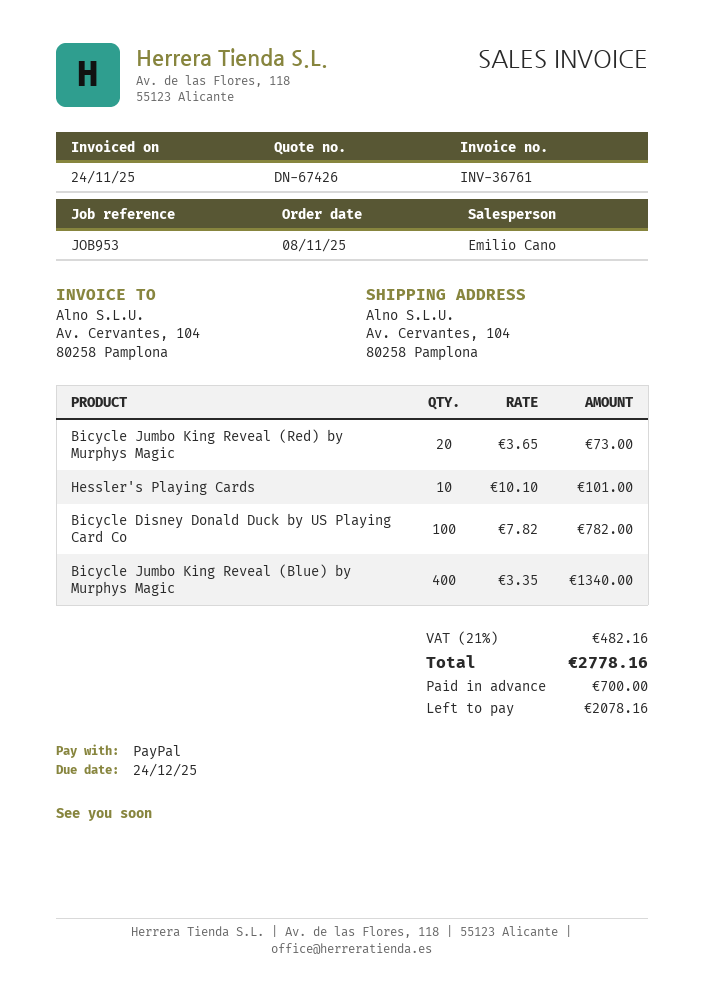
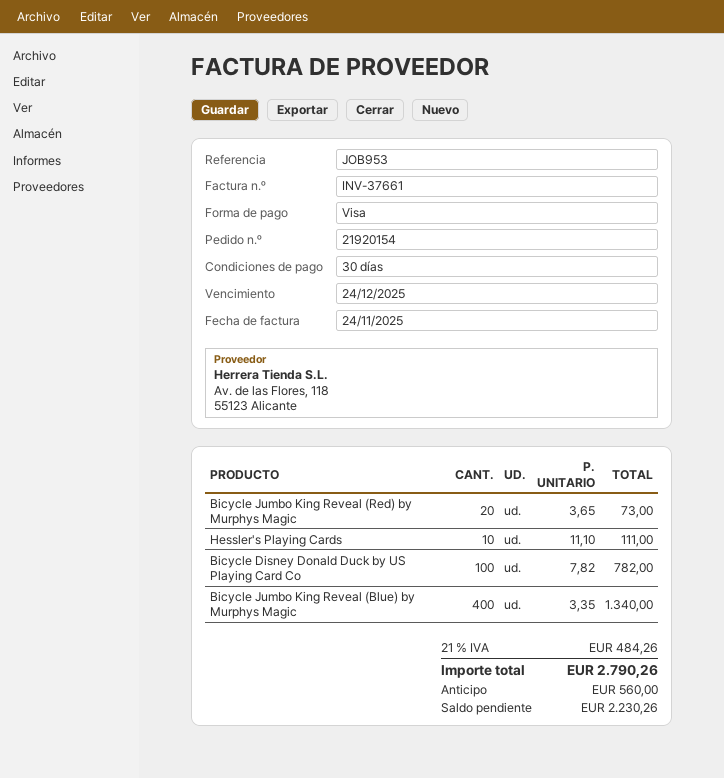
invoice number: INV-36761 -> INV-37661
payment method: PayPal -> Visa
Hessler's Playing Cards: 10 x 10.10 = 101.00 -> 10 x 11.10 = 111.00
tax: 21% = 482.16 -> 21% = 484.26
total: 2778.16 -> 2790.26
deposit: 700.00 -> 560.00
balance: 2078.16 -> 2230.26

